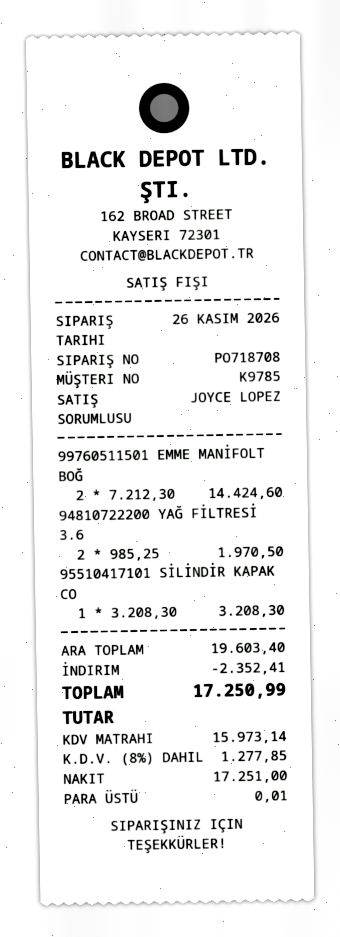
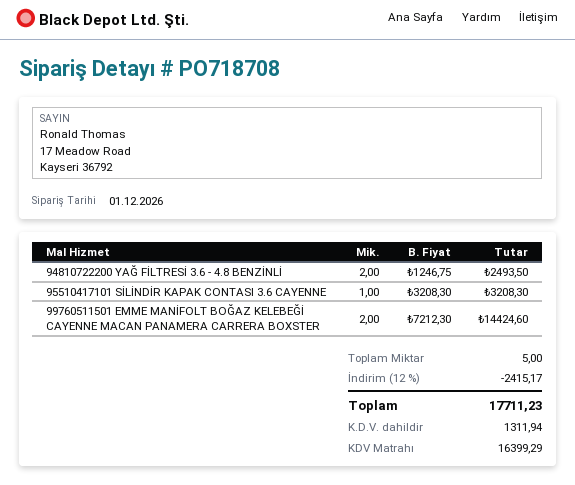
order date: 2026-11-26 -> 2026-12-01
94810722200 YAĞ FİLTRESİ 3.6: 2 x 985.25 = 1970.50 -> 2 x 1246.75 = 2493.50
discount: 2352.41 -> 2415.17
net: 15973.14 -> 16399.29
tax: 1277.85 -> 1311.94
total: 17250.99 -> 17711.23

